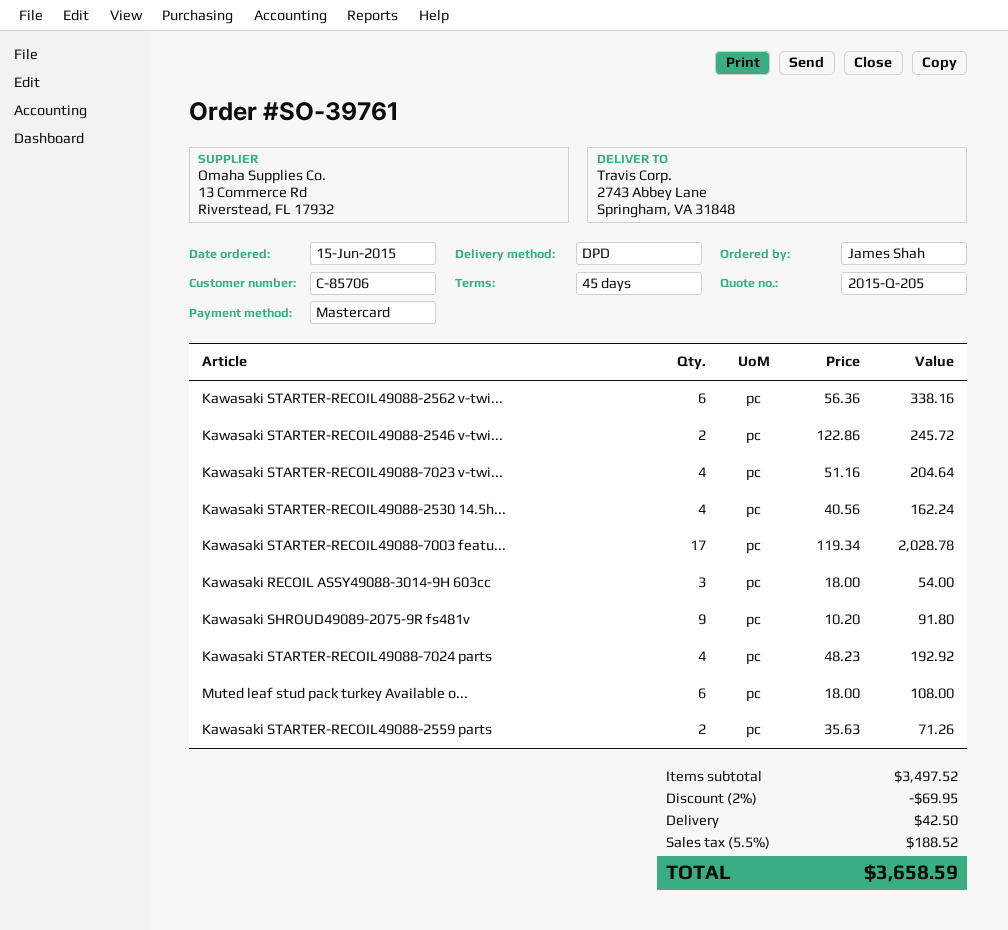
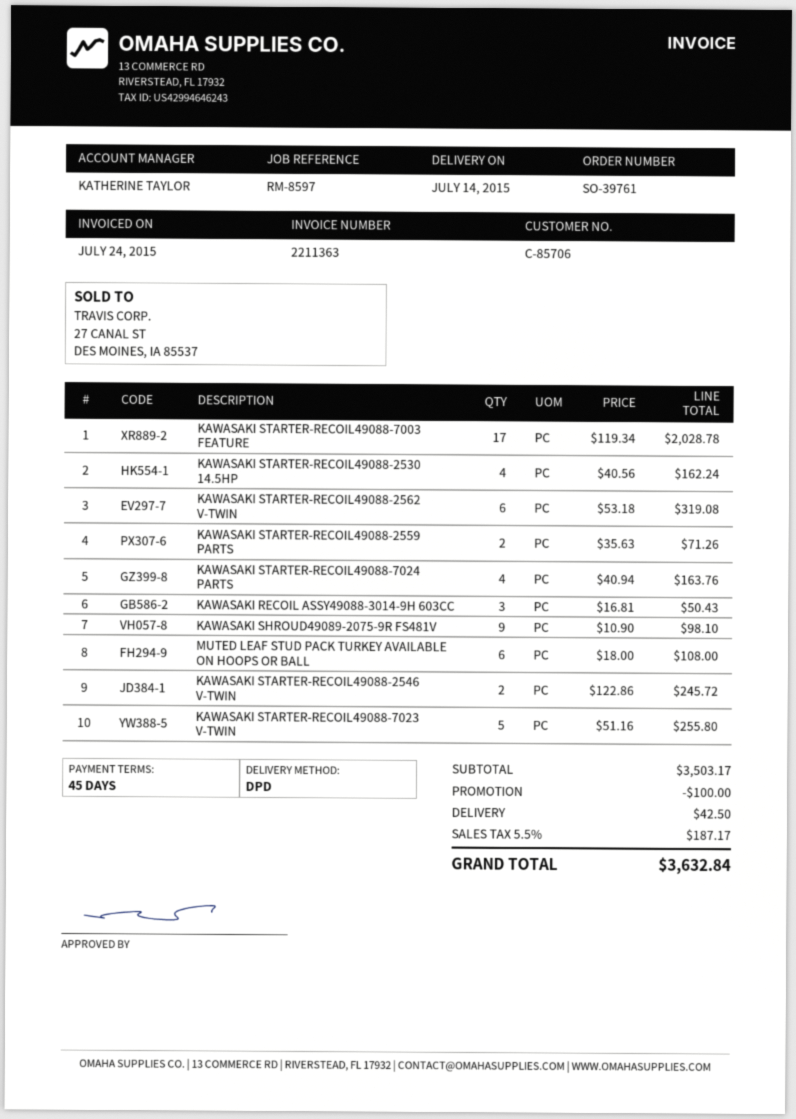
Kawasaki STARTER-RECOIL49088-2562 v-twi...: 6 x 56.36 = 338.16 -> 6 x 53.18 = 319.08
Kawasaki STARTER-RECOIL49088-7023 v-twi...: 4 x 51.16 = 204.64 -> 5 x 51.16 = 255.80
Kawasaki RECOIL ASSY49088-3014-9H 603cc: 3 x 18.00 = 54.00 -> 3 x 16.81 = 50.43
Kawasaki SHROUD49089-2075-9R fs481v: 9 x 10.20 = 91.80 -> 9 x 10.90 = 98.10
Kawasaki STARTER-RECOIL49088-7024 parts: 4 x 48.23 = 192.92 -> 4 x 40.94 = 163.76
subtotal: 3497.52 -> 3503.17
discount: 69.95 -> 100.00
tax: 5.5% = 188.52 -> 5.5% = 187.17
total: 3658.59 -> 3632.84

